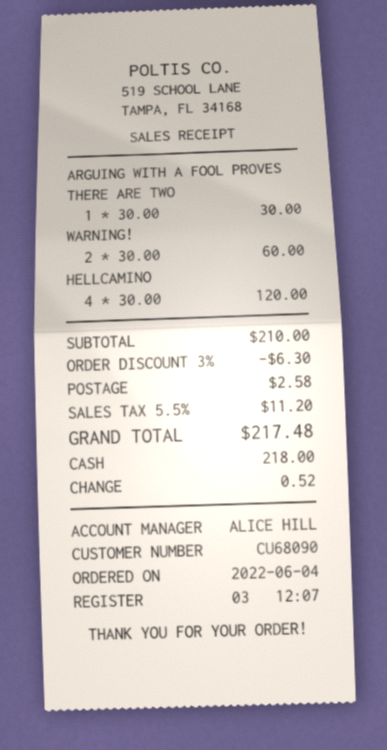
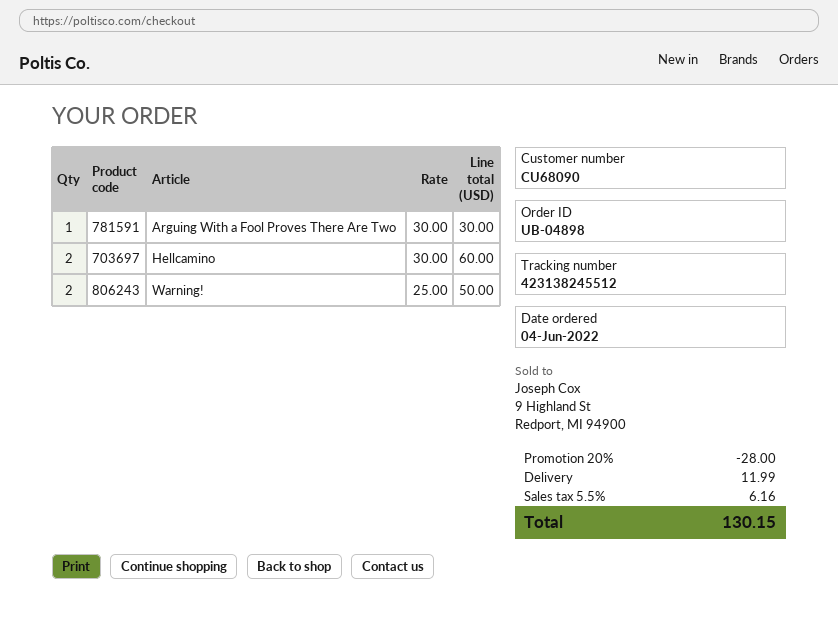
WARNING!: 2 x 30.00 = 60.00 -> 2 x 25.00 = 50.00
HELLCAMINO: 4 x 30.00 = 120.00 -> 2 x 30.00 = 60.00
discount: 3% = 6.30 -> 20% = 28.00
shipping: 2.58 -> 11.99
tax: 5.5% = 11.20 -> 5.5% = 6.16
total: 217.48 -> 130.15

